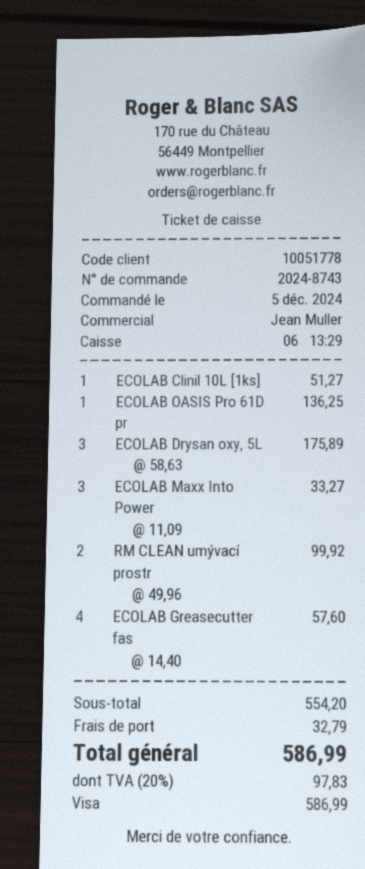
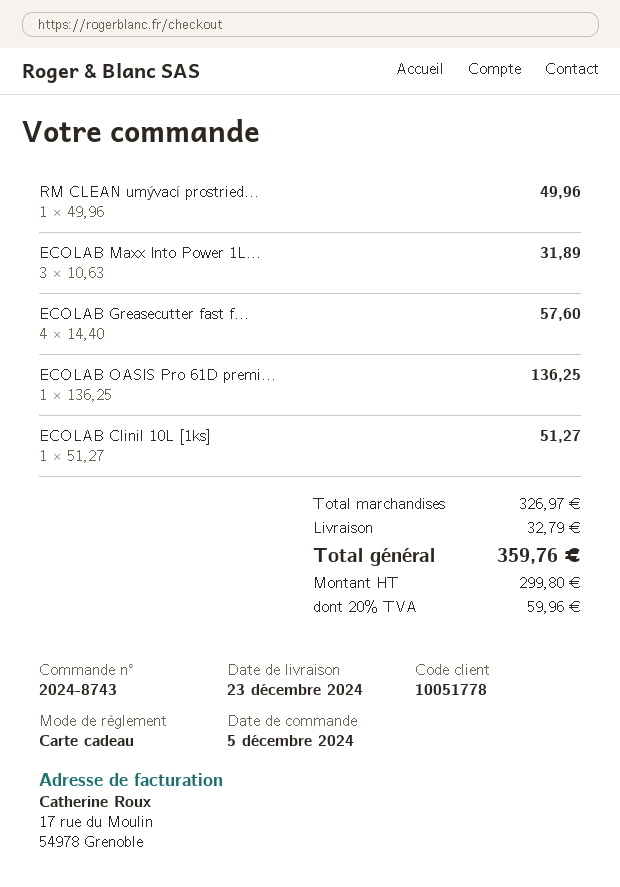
payment method: Visa -> gift card
ECOLAB Drysan oxy, 5L: 3 x 58.63 = 175.89 -> none
ECOLAB Maxx Into Power: 3 x 11.09 = 33.27 -> 3 x 10.63 = 31.89
RM CLEAN umývací prostr: 2 x 49.96 = 99.92 -> 1 x 49.96 = 49.96
subtotal: 554.20 -> 326.97
tax: 20% = 97.83 -> 20% = 59.96
total: 586.99 -> 359.76

